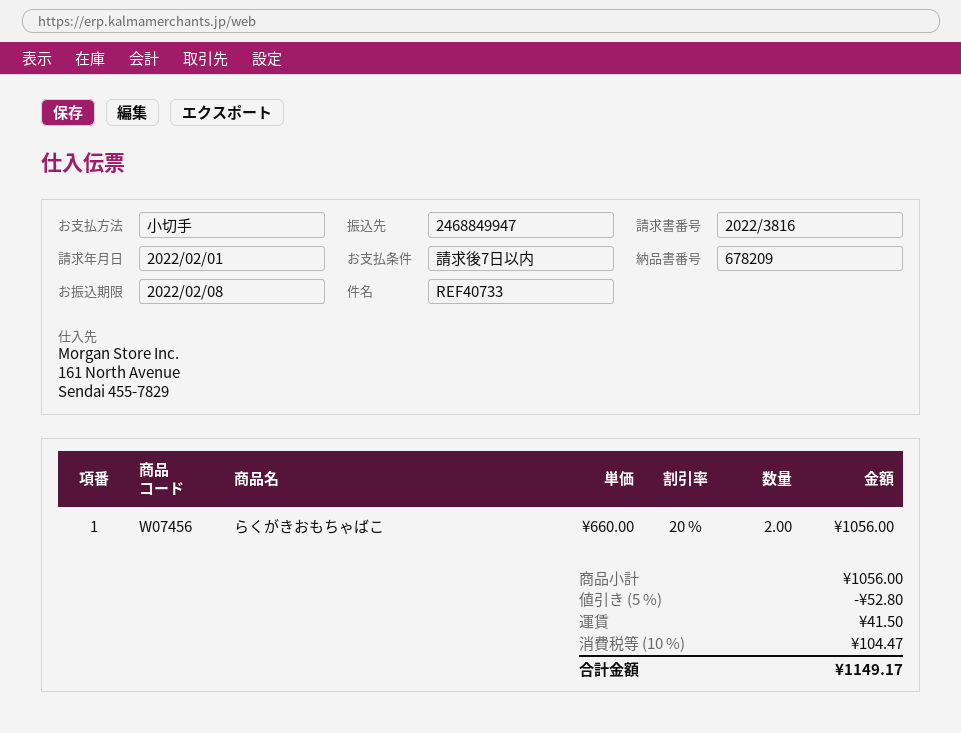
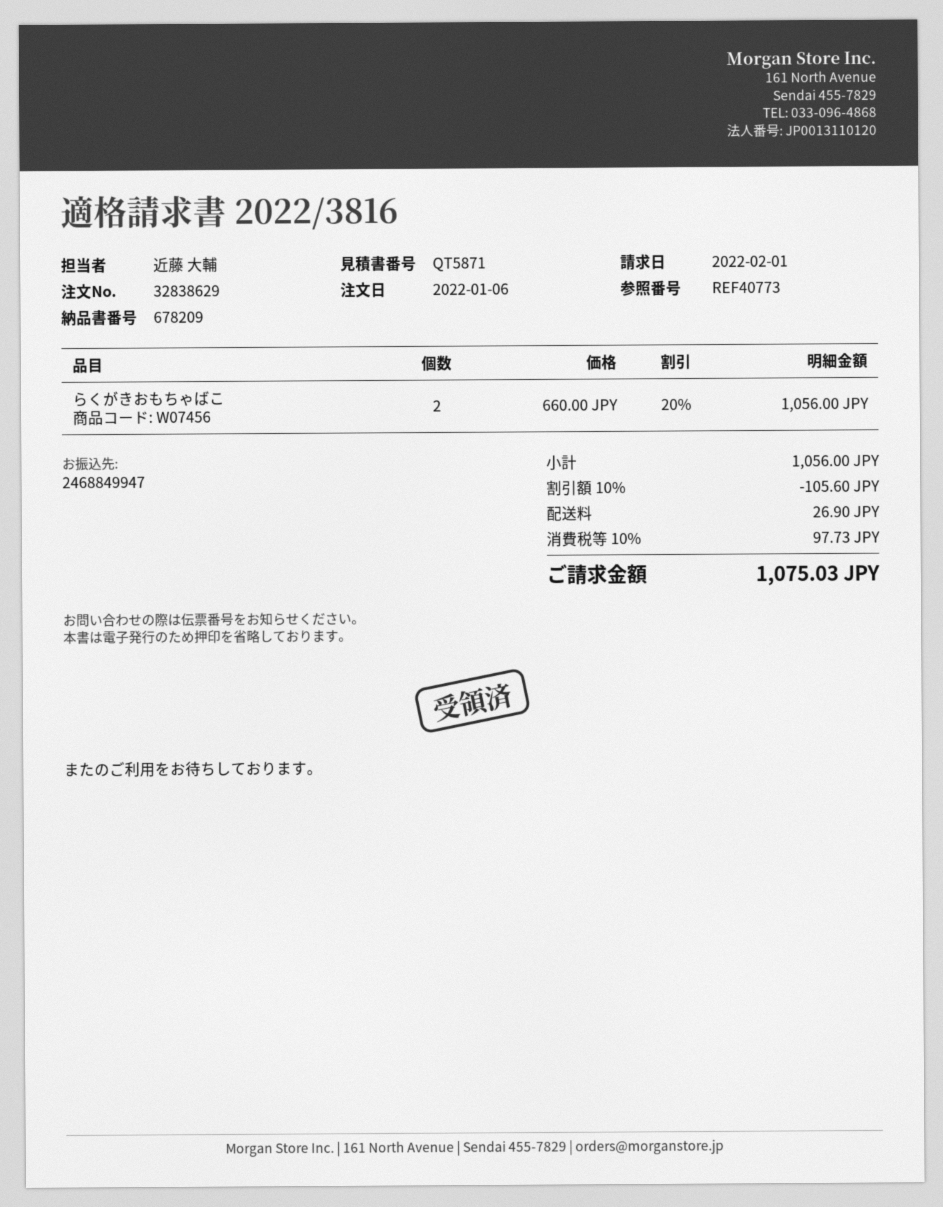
reference: REF40733 -> REF40773
discount: 5% = 52.80 -> 10% = 105.60
shipping: 41.50 -> 26.90
tax: 10% = 104.47 -> 10% = 97.73
total: 1149.17 -> 1075.03

